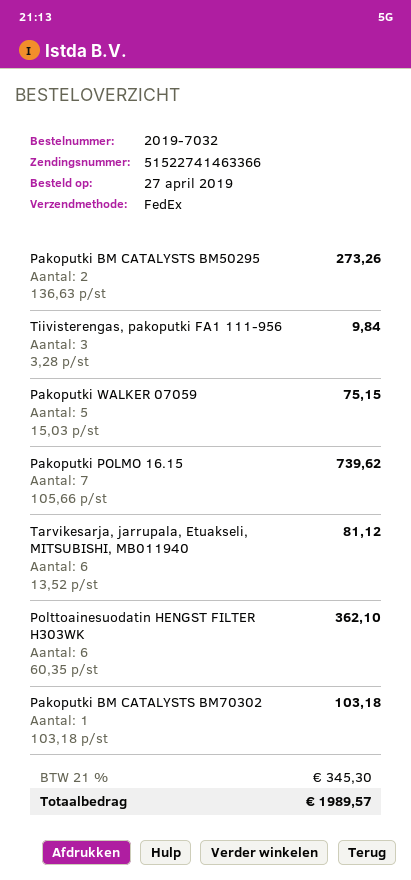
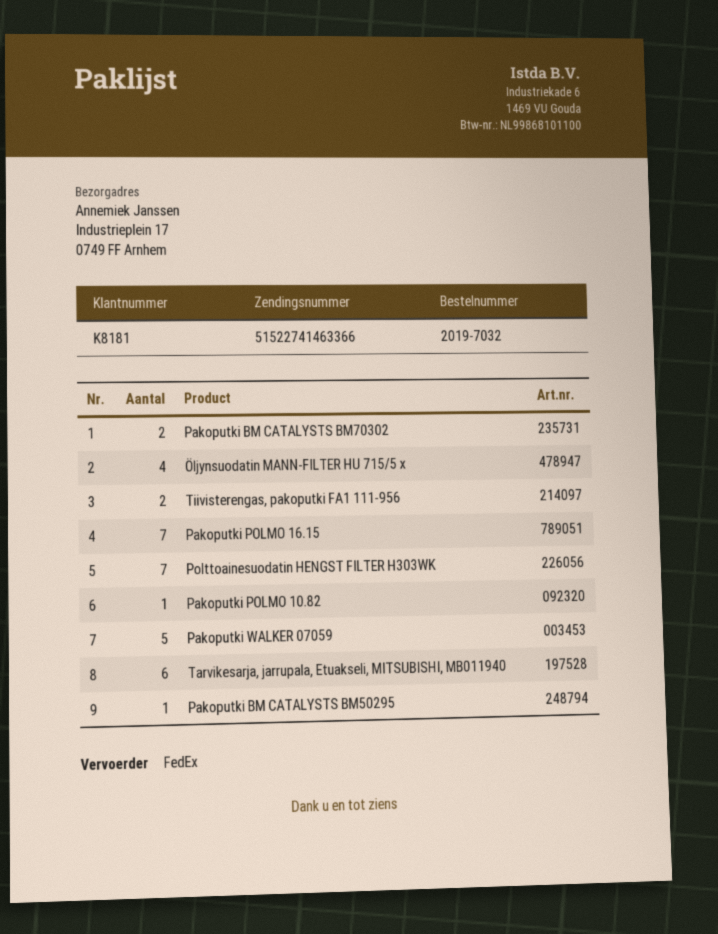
Pakoputki BM CATALYSTS BM50295: 2 -> 1
Tiivisterengas, pakoputki FA1 111-956: 3 -> 2
Polttoainesuodatin HENGST FILTER H303WK: 6 -> 7
Pakoputki BM CATALYSTS BM70302: 1 -> 2
Öljynsuodatin MANN-FILTER HU 715/5 x: none -> 4
Pakoputki POLMO 10.82: none -> 1

